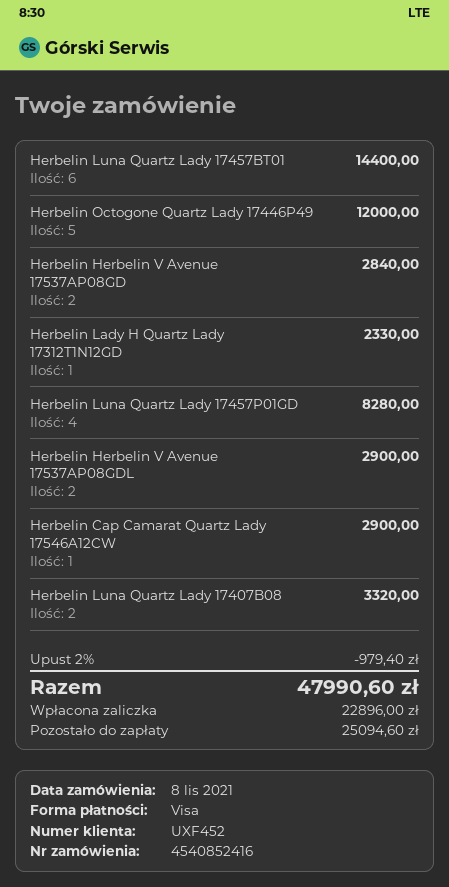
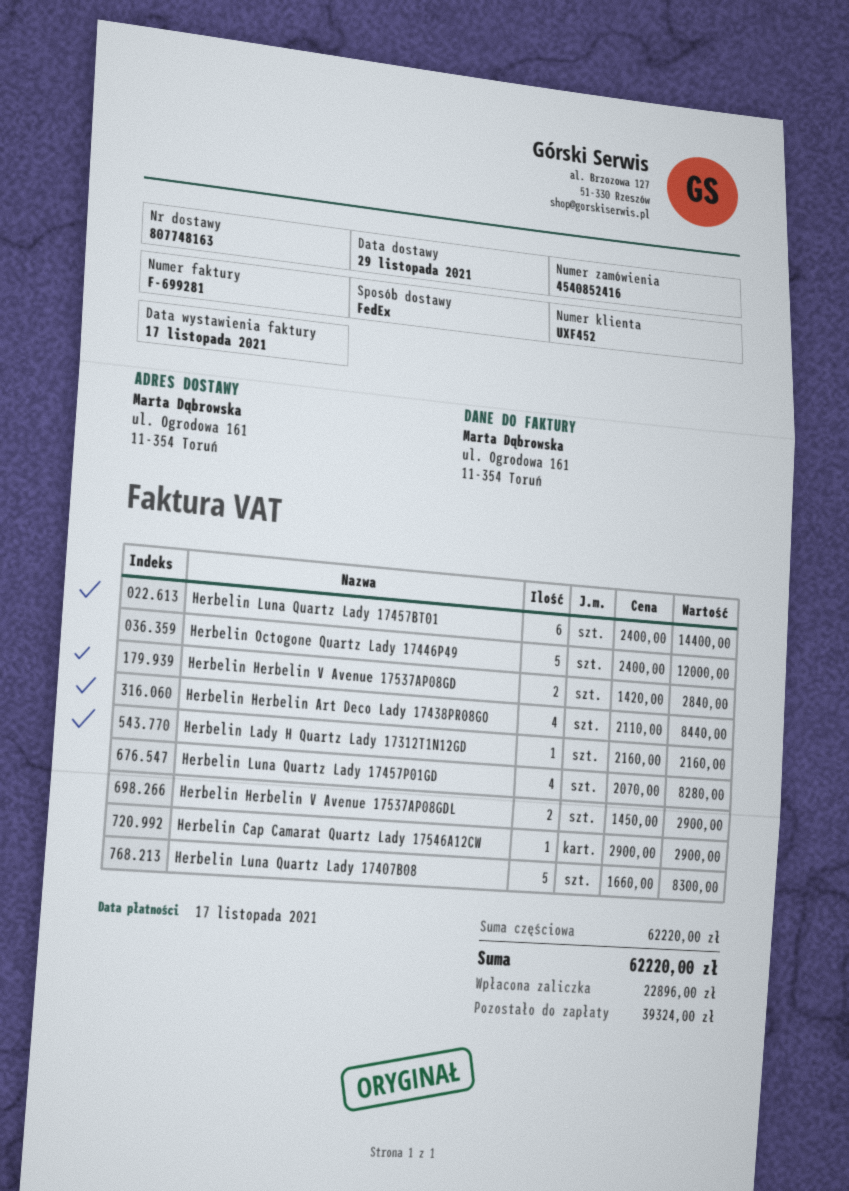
Herbelin Lady H Quartz Lady 17312T1N12GD: 1 for 2330.00 -> 1 for 2160.00
Herbelin Luna Quartz Lady 17407B08: 2 for 3320.00 -> 5 for 8300.00
Herbelin Herbelin Art Deco Lady 17438PR08GO: none -> 4 for 8440.00
discount: 2% = 979.40 -> none
total: 47990.60 -> 62220.00
balance: 25094.60 -> 39324.00

